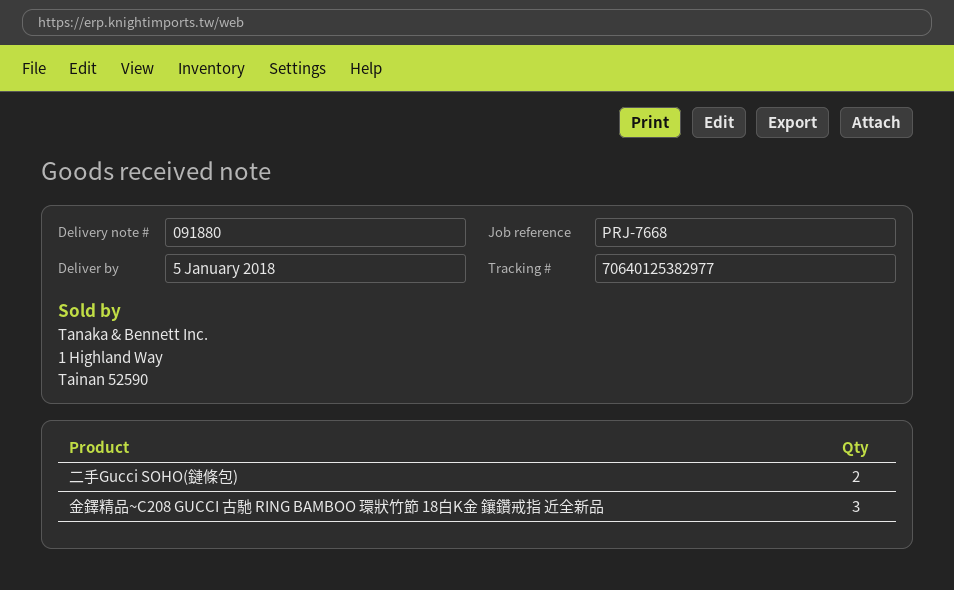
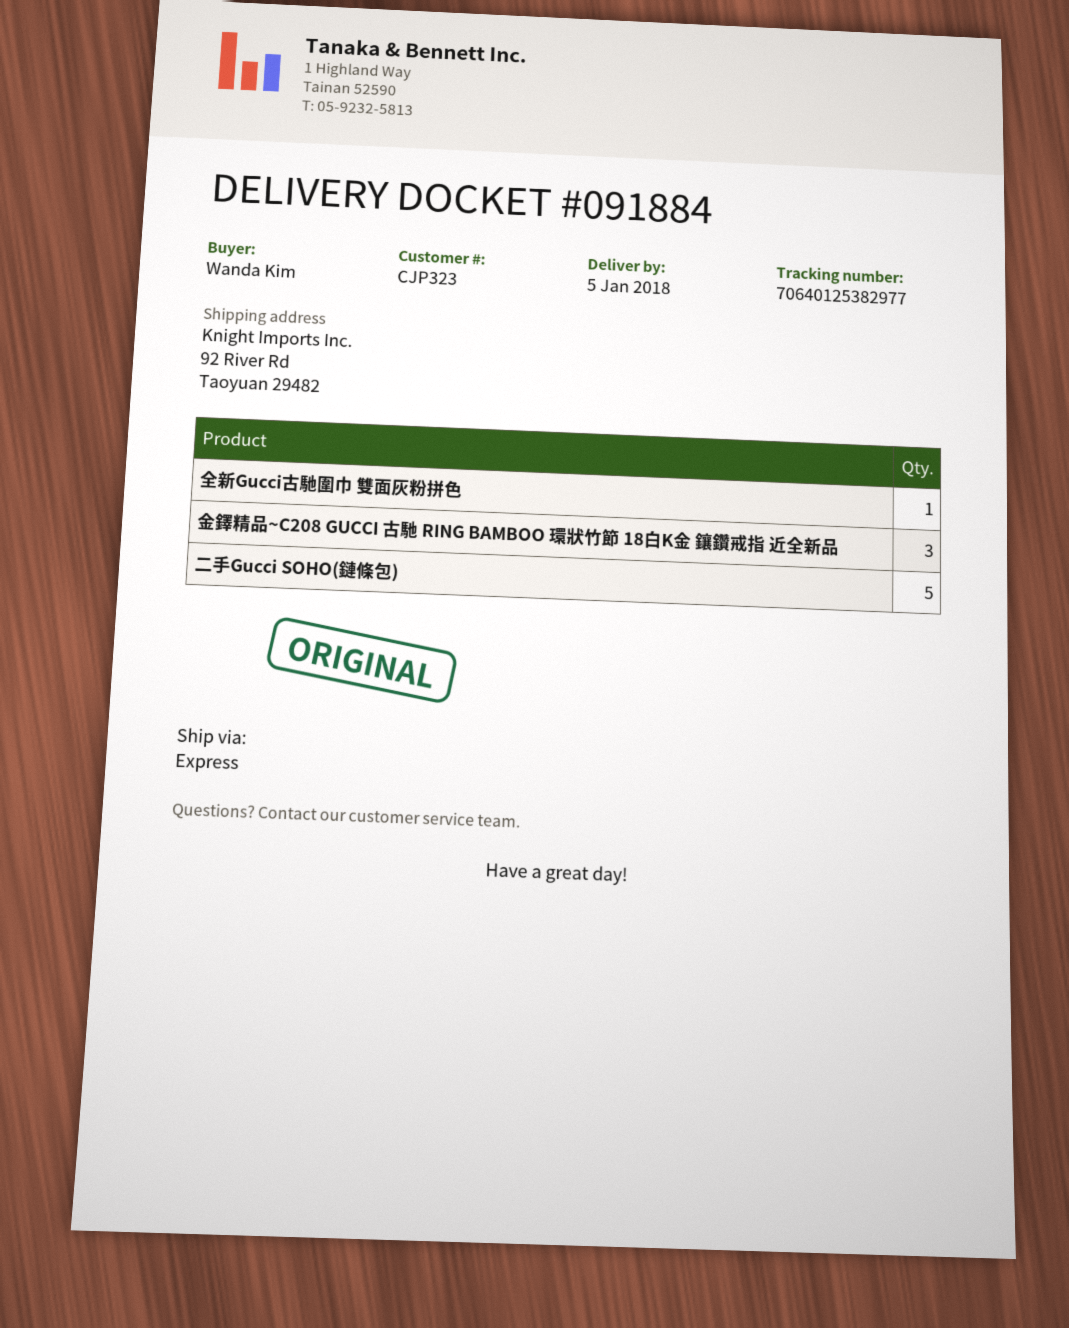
delivery note number: 091880 -> 091884
二手Gucci SOHO(鏈條包): 2 -> 5
全新Gucci古馳圍巾 雙面灰粉拼色: none -> 1

